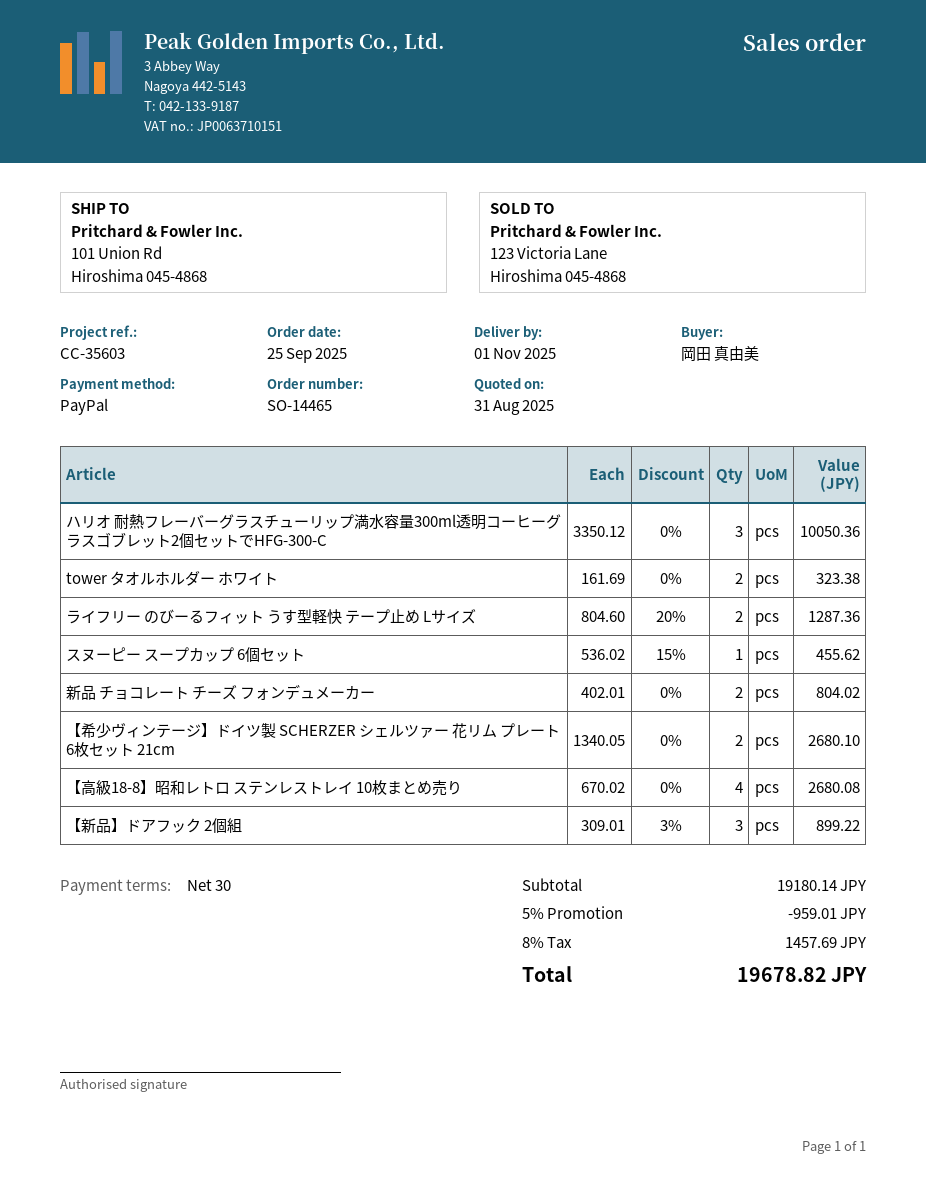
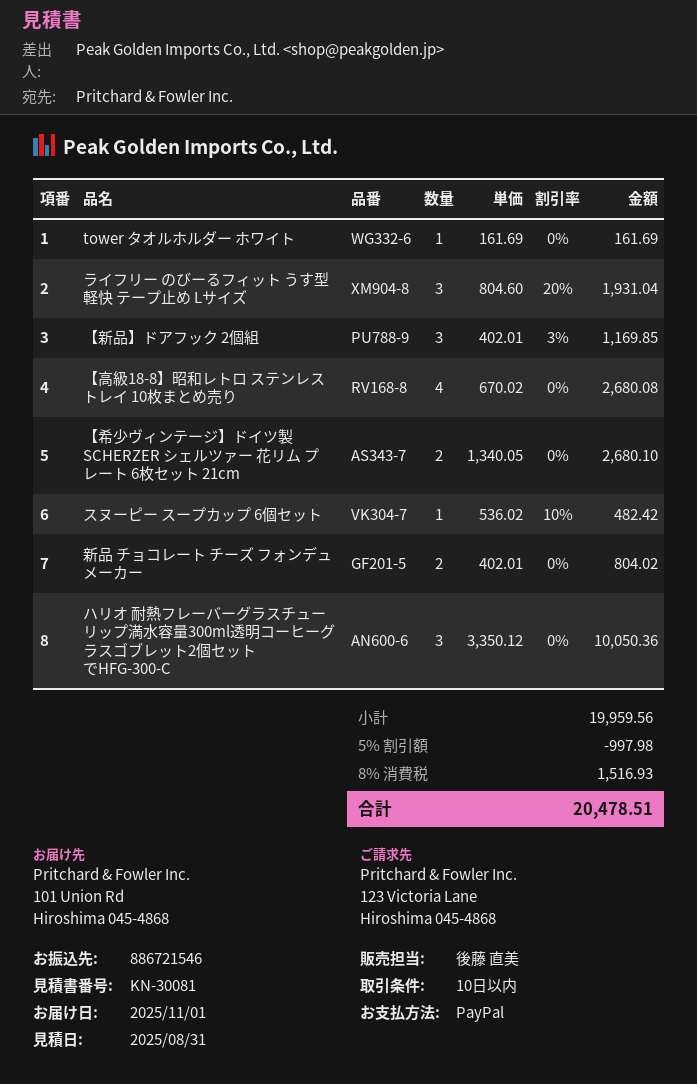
payment terms: 30 days -> 10 days
tower タオルホルダー ホワイト: 2 x 161.69 = 323.38 -> 1 x 161.69 = 161.69
ライフリー のびーるフィット うす型軽快 テープ止め Lサイズ: 2 x 804.60 - 20% = 1287.36 -> 3 x 804.60 - 20% = 1931.04
スヌーピー スープカップ 6個セット: 1 x 536.02 - 15% = 455.62 -> 1 x 536.02 - 10% = 482.42
【新品】ドアフック 2個組: 3 x 309.01 - 3% = 899.22 -> 3 x 402.01 - 3% = 1169.85
subtotal: 19180.14 -> 19959.56
discount: 5% = 959.01 -> 5% = 997.98
tax: 8% = 1457.69 -> 8% = 1516.93
total: 19678.82 -> 20478.51

